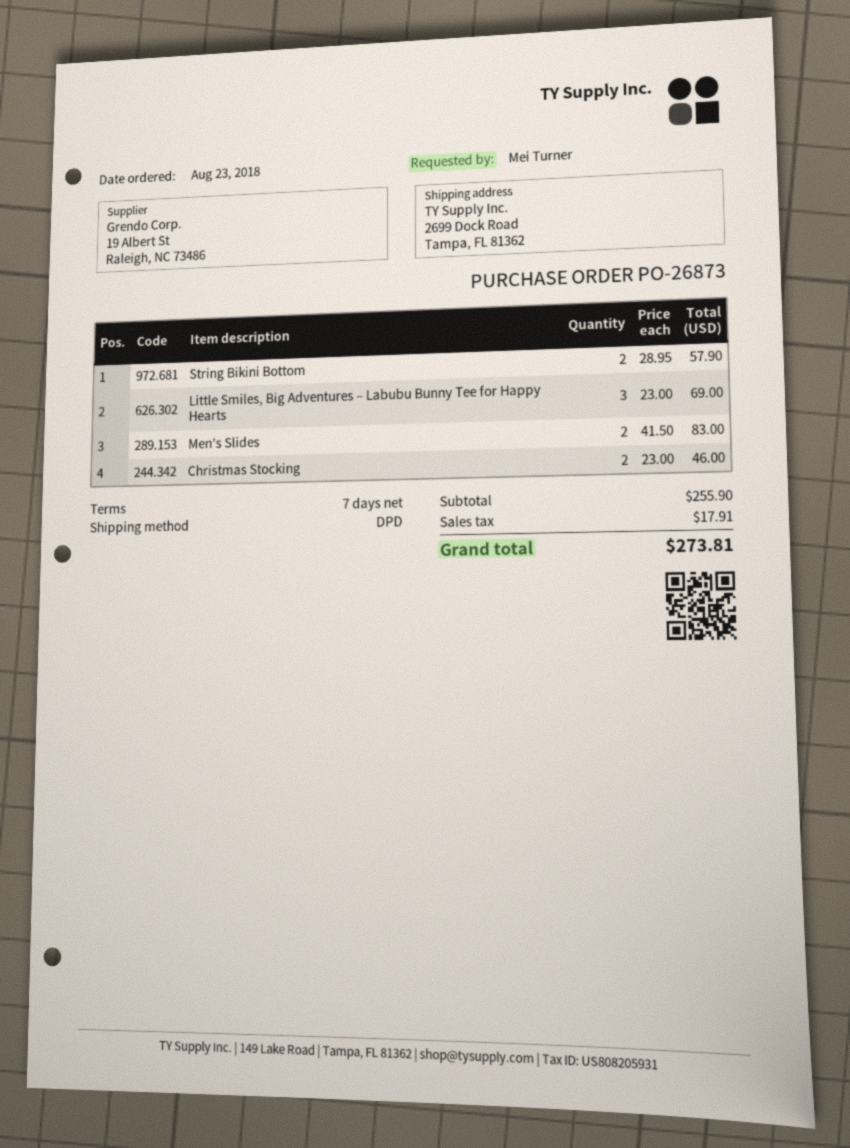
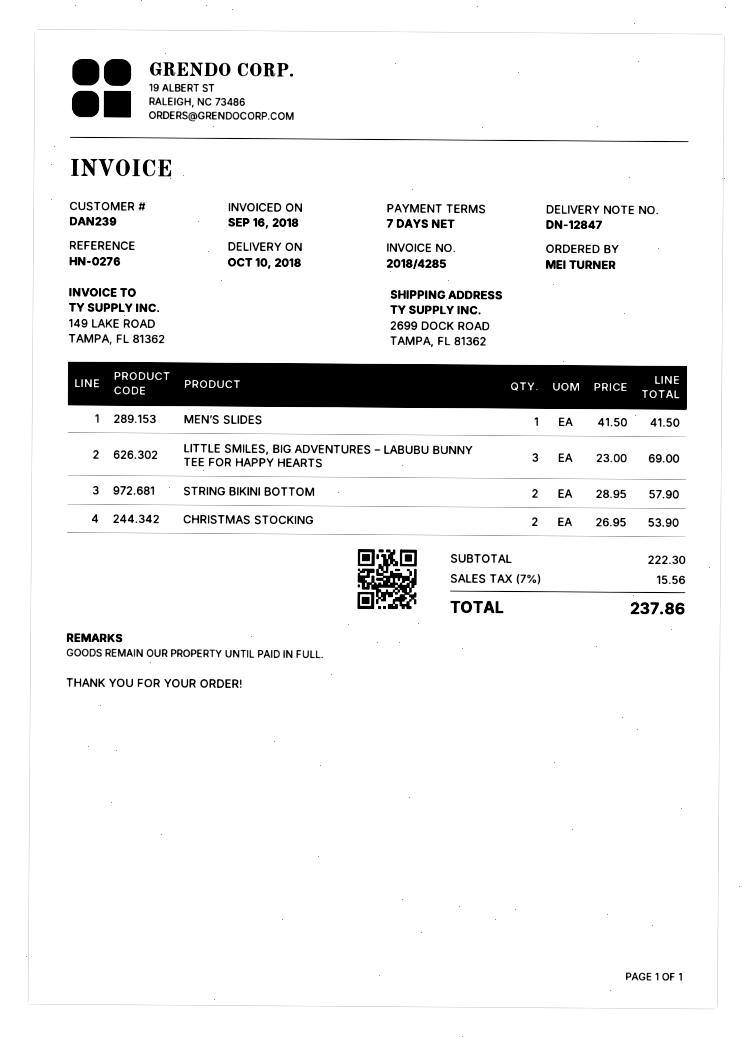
Men’s Slides: 2 x 41.50 = 83.00 -> 1 x 41.50 = 41.50
Christmas Stocking: 2 x 23.00 = 46.00 -> 2 x 26.95 = 53.90
subtotal: 255.90 -> 222.30
tax: 17.91 -> 15.56
total: 273.81 -> 237.86

